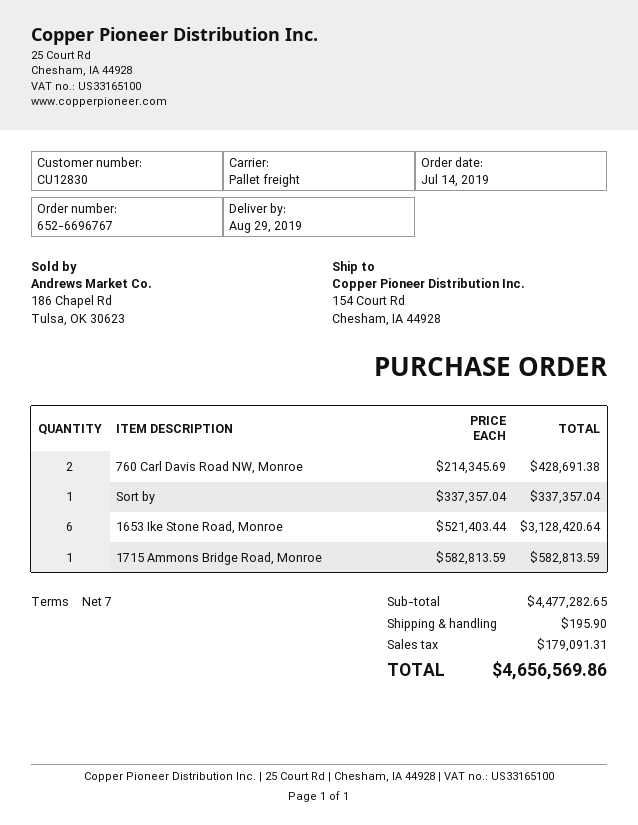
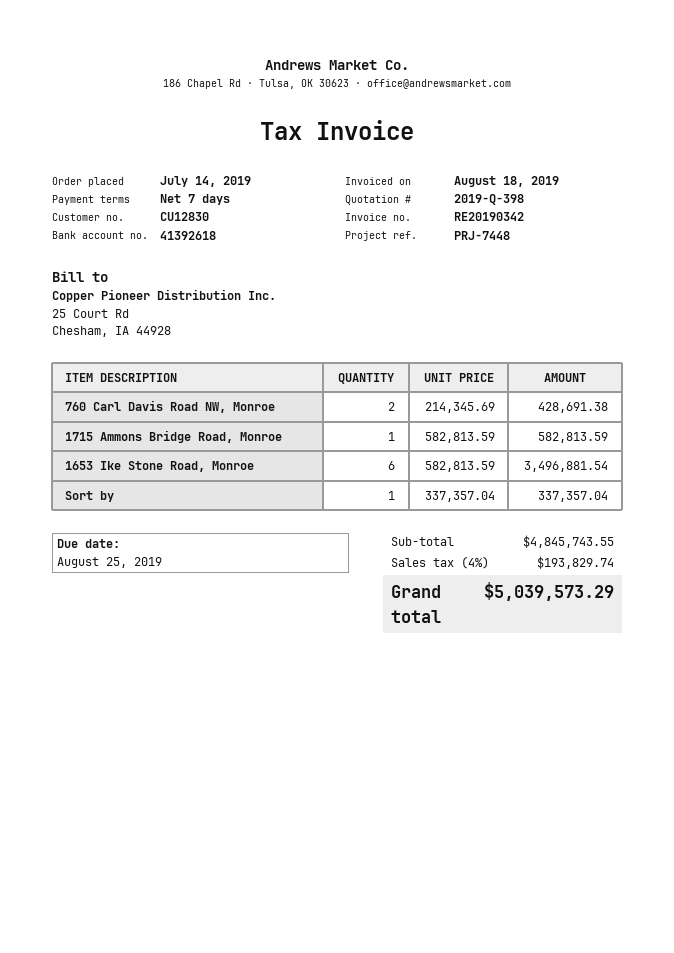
1653 Ike Stone Road, Monroe: 6 x 521403.44 = 3128420.64 -> 6 x 582813.59 = 3496881.54
subtotal: 4477282.65 -> 4845743.55
shipping: 195.90 -> none
tax: 179091.31 -> 193829.74
total: 4656569.86 -> 5039573.29

